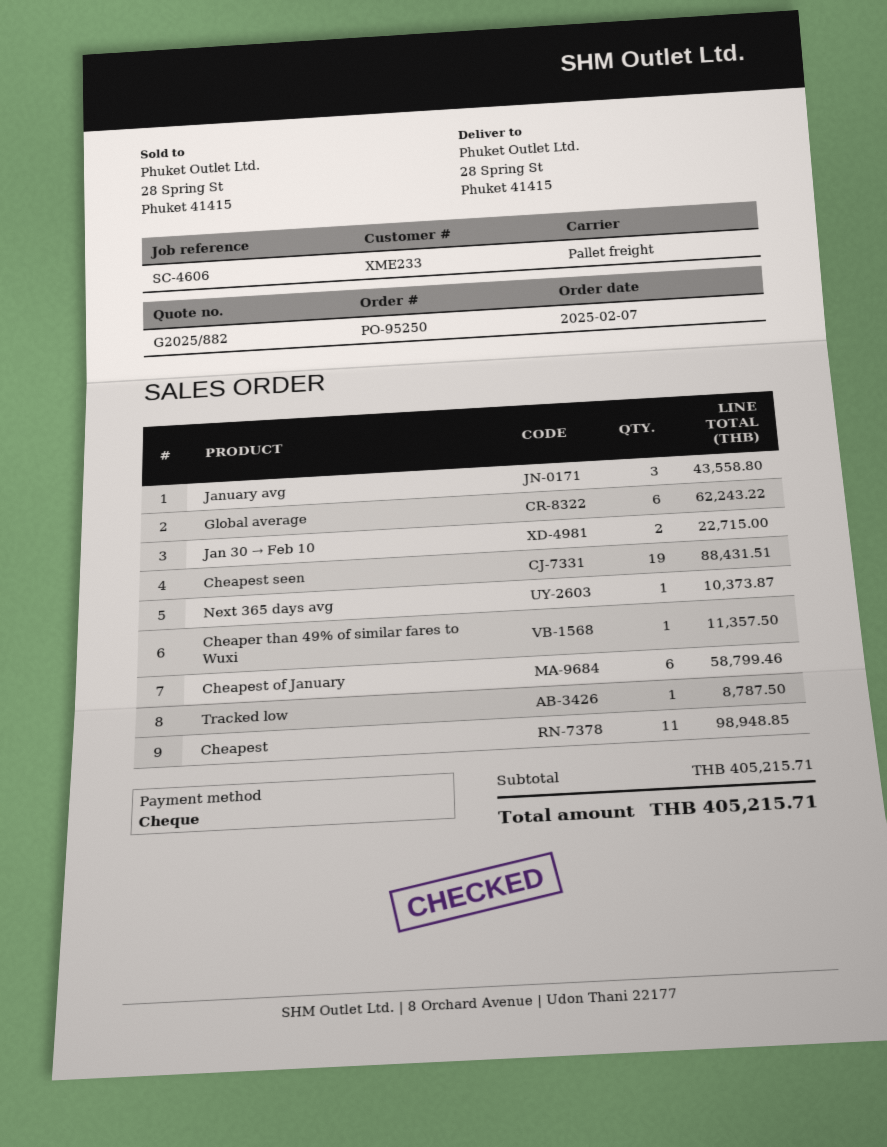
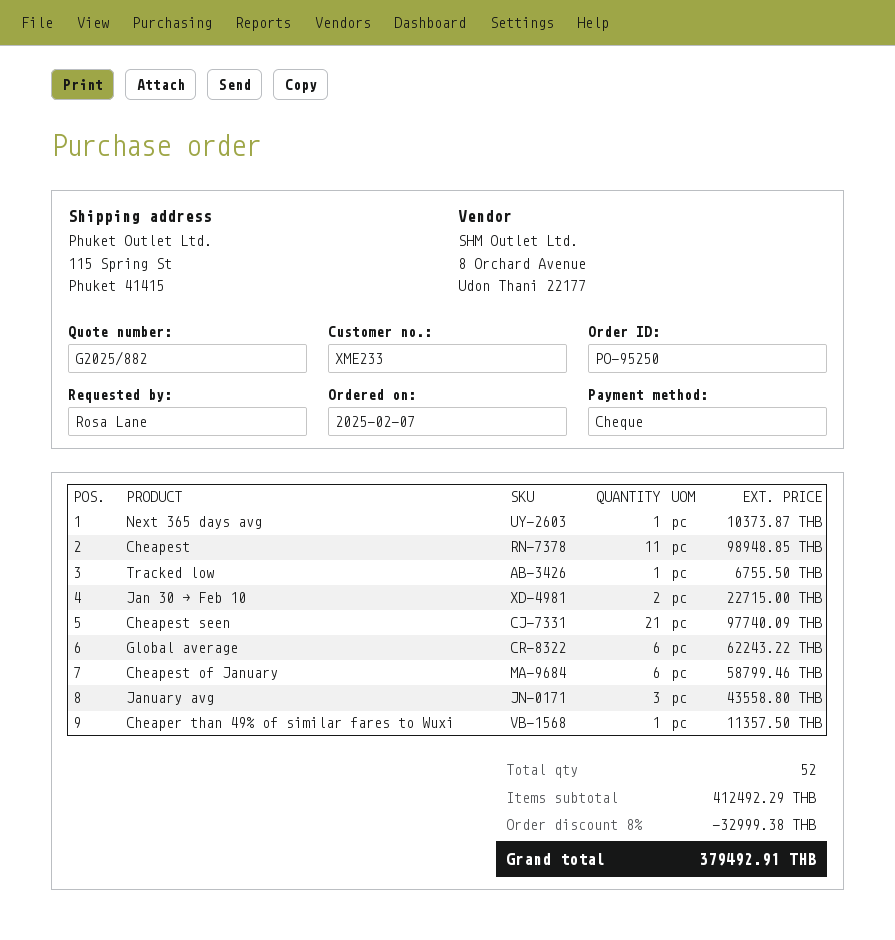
ship to: 28 Spring St, Phuket 41415 -> 115 Spring St, Phuket 41415
Cheapest seen: 19 for 88431.51 -> 21 for 97740.09
Tracked low: 1 for 8787.50 -> 1 for 6755.50
subtotal: 405215.71 -> 412492.29
discount: none -> 8% = 32999.38
total: 405215.71 -> 379492.91

